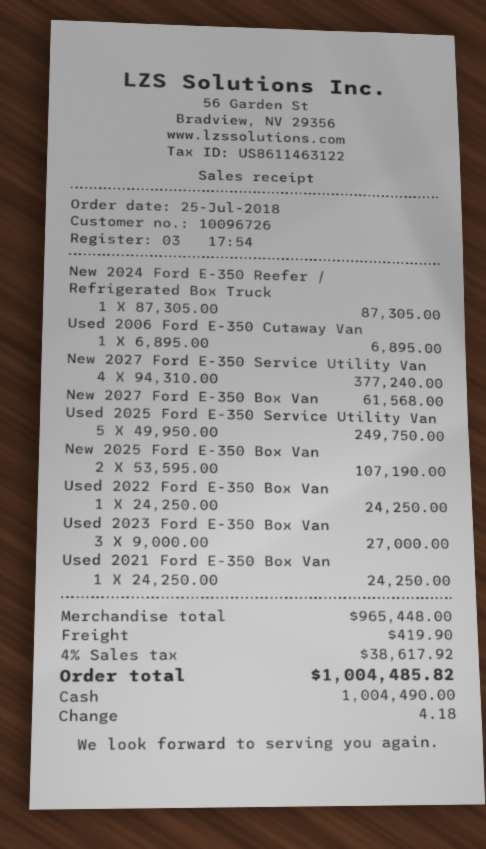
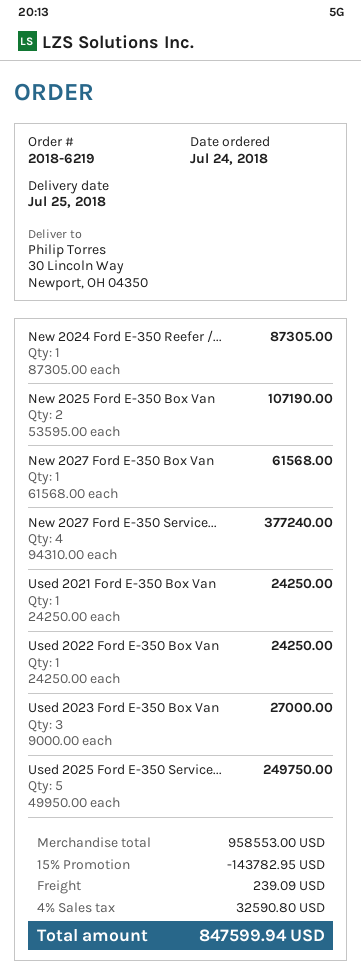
order date: 2018-07-25 -> 2018-07-24
Used 2006 Ford E-350 Cutaway Van: 1 x 6895.00 = 6895.00 -> none
subtotal: 965448.00 -> 958553.00
discount: none -> 15% = 143782.95
shipping: 419.90 -> 239.09
tax: 4% = 38617.92 -> 4% = 32590.80
total: 1004485.82 -> 847599.94

